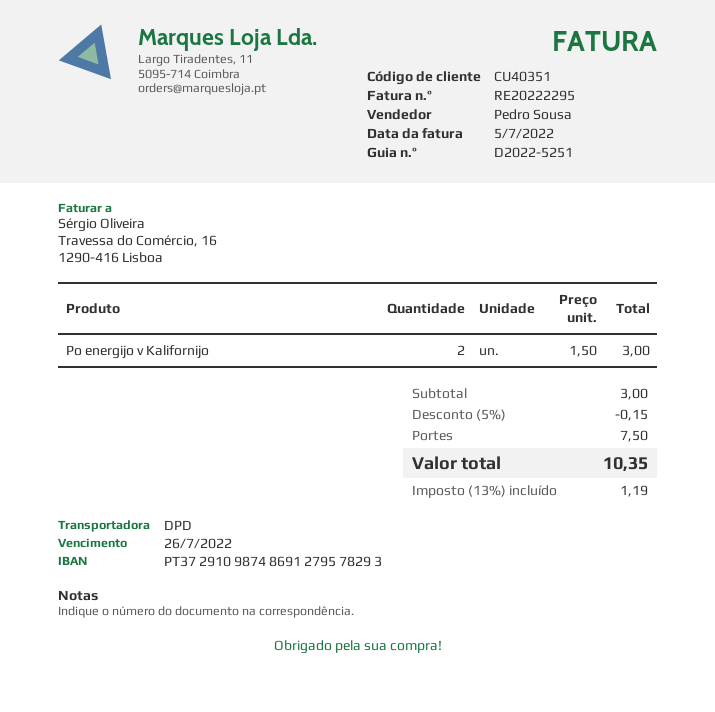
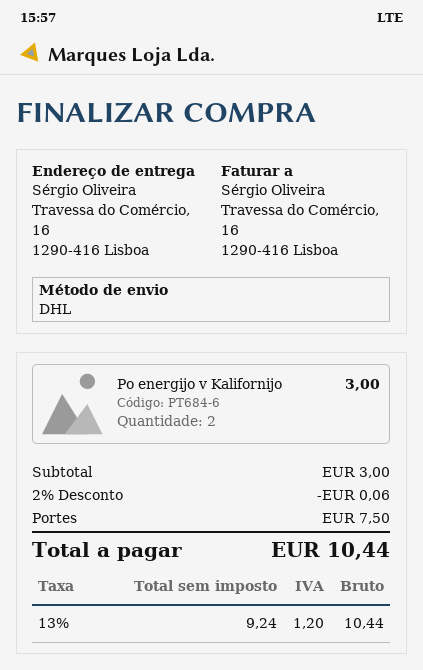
shipping method: DPD -> DHL
discount: 5% = 0.15 -> 2% = 0.06
tax: 13% = 1.19 -> 13% = 1.20
total: 10.35 -> 10.44

